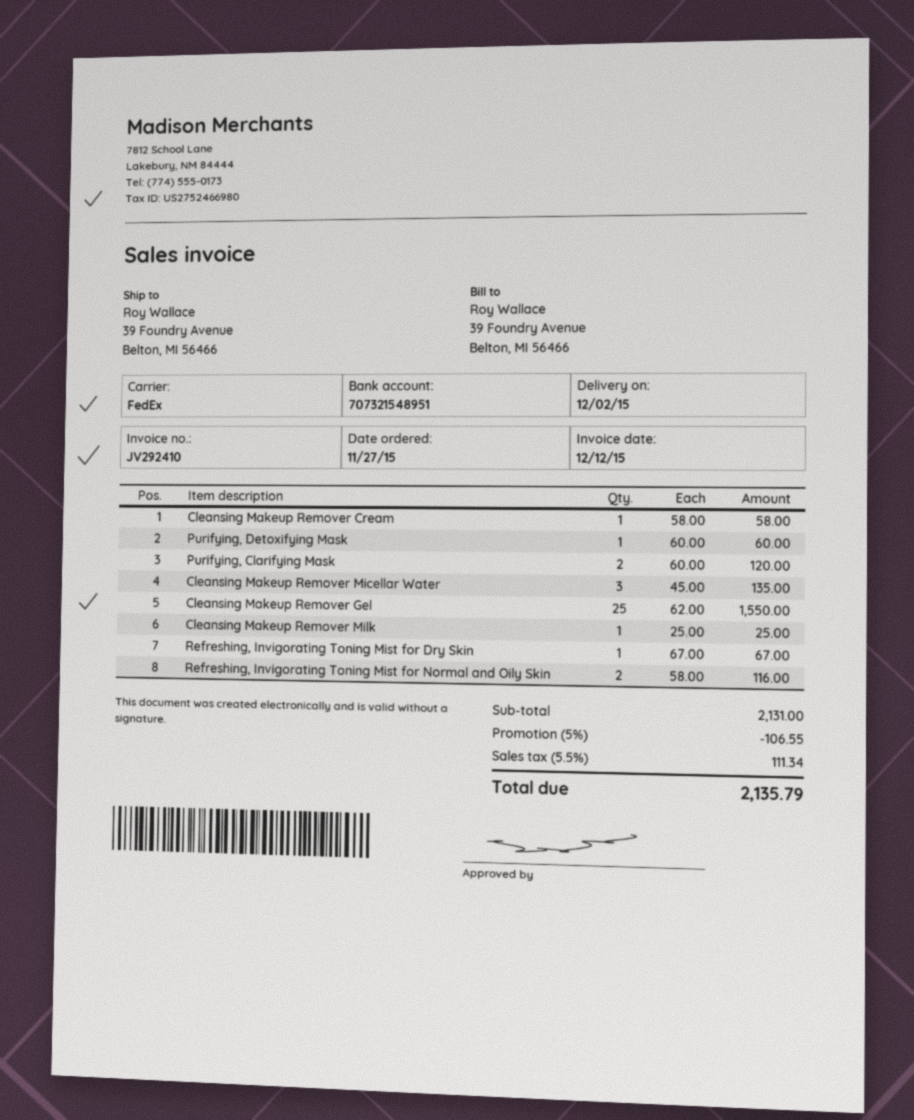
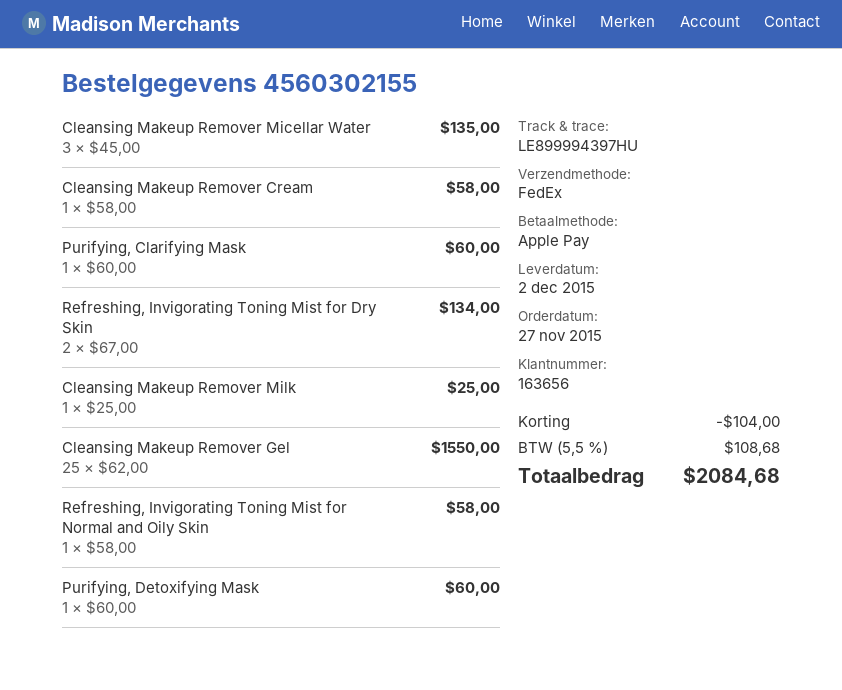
Purifying, Clarifying Mask: 2 x 60.00 = 120.00 -> 1 x 60.00 = 60.00
Refreshing, Invigorating Toning Mist for Dry Skin: 1 x 67.00 = 67.00 -> 2 x 67.00 = 134.00
Refreshing, Invigorating Toning Mist for Normal and Oily Skin: 2 x 58.00 = 116.00 -> 1 x 58.00 = 58.00
discount: 106.55 -> 104.00
tax: 5.5% = 111.34 -> 5.5% = 108.68
total: 2135.79 -> 2084.68

